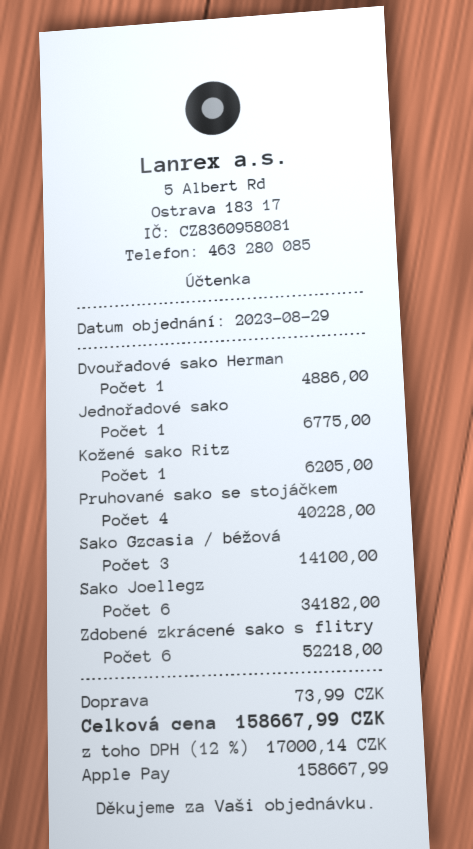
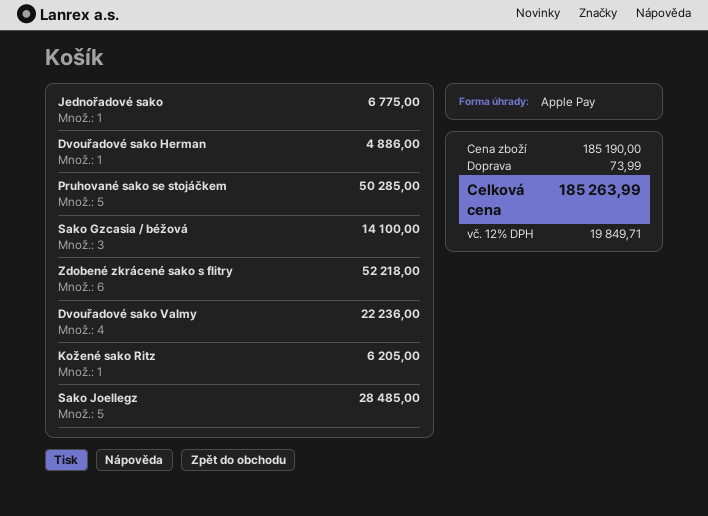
Pruhované sako se stojáčkem: 4 for 40228.00 -> 5 for 50285.00
Sako Joellegz: 6 for 34182.00 -> 5 for 28485.00
Dvouřadové sako Valmy: none -> 4 for 22236.00
tax: 12% = 17000.14 -> 12% = 19849.71
total: 158667.99 -> 185263.99

